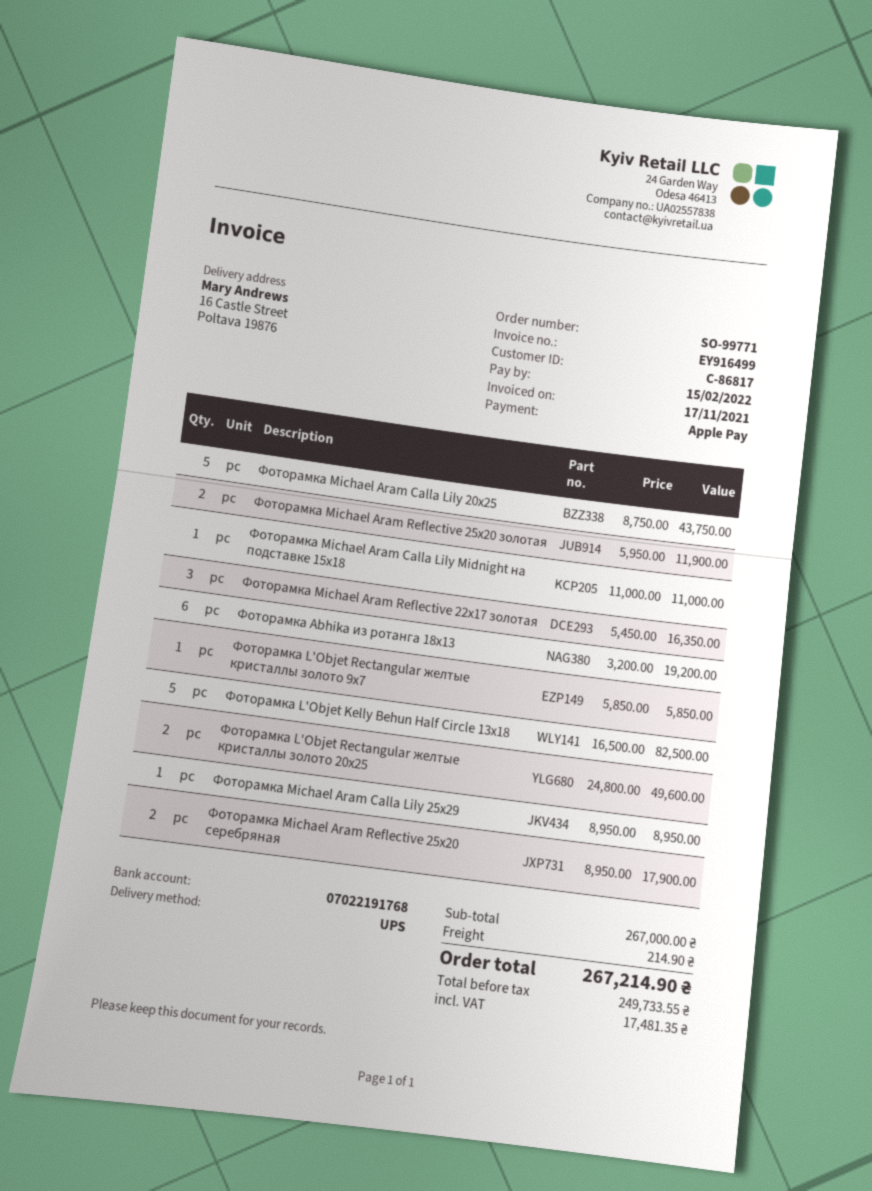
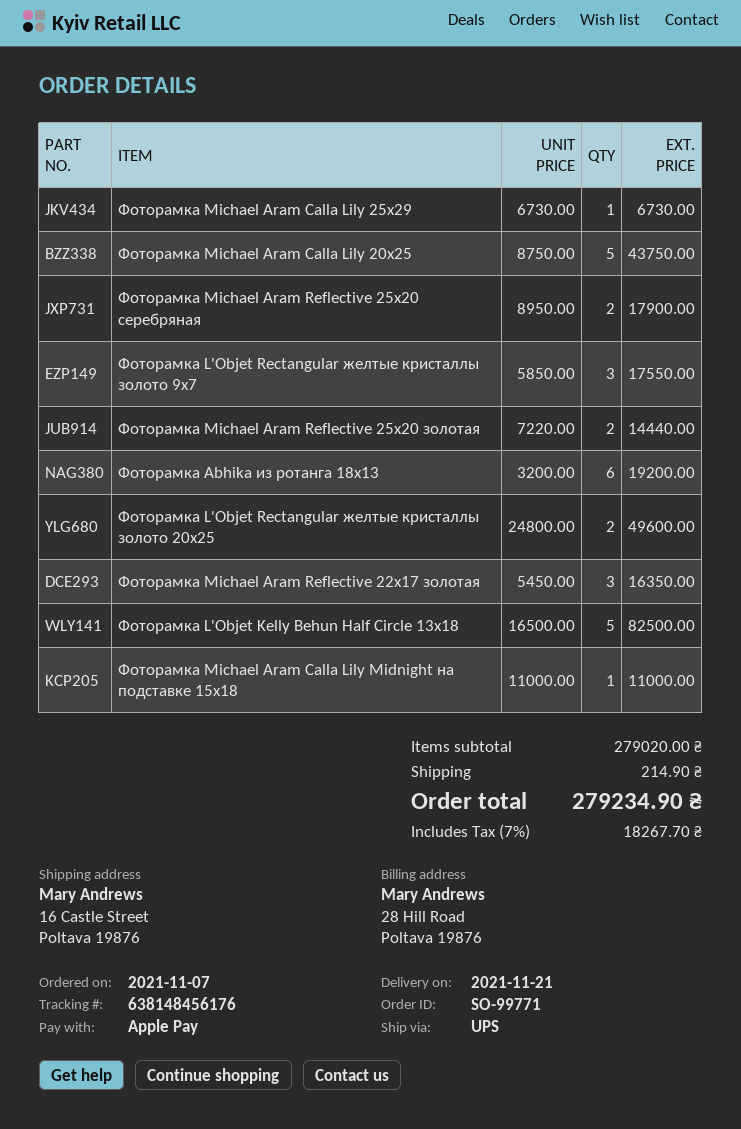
Фоторамка Michael Aram Reflective 25х20 золотая: 2 x 5950.00 = 11900.00 -> 2 x 7220.00 = 14440.00
Фоторамка L'Objet Rectangular желтые кристаллы золото 9х7: 1 x 5850.00 = 5850.00 -> 3 x 5850.00 = 17550.00
Фоторамка Michael Aram Calla Lily 25х29: 1 x 8950.00 = 8950.00 -> 1 x 6730.00 = 6730.00
subtotal: 267000.00 -> 279020.00
tax: 17481.35 -> 18267.70
total: 267214.90 -> 279234.90

